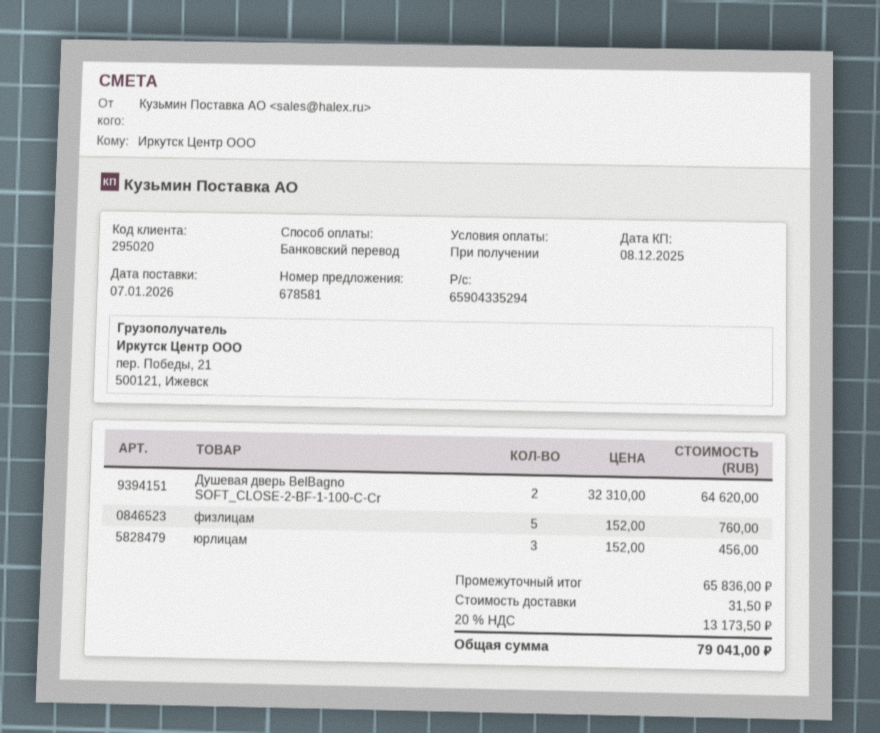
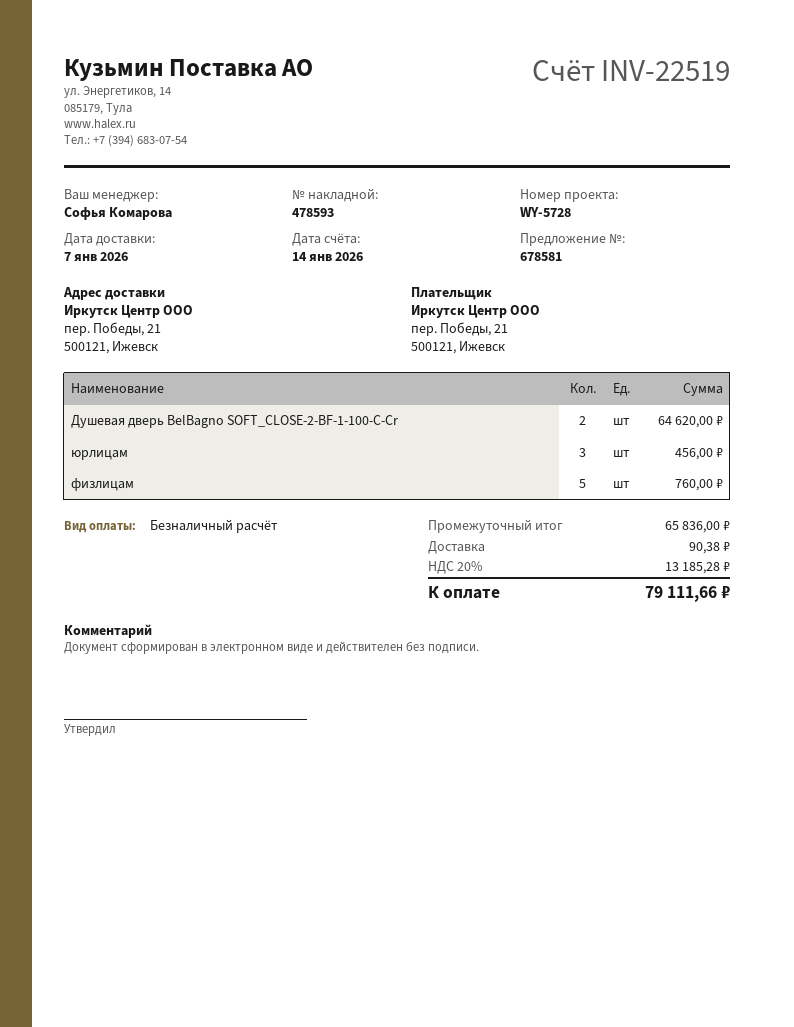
shipping: 31.50 -> 90.38
tax: 20% = 13173.50 -> 20% = 13185.28
total: 79041.00 -> 79111.66

